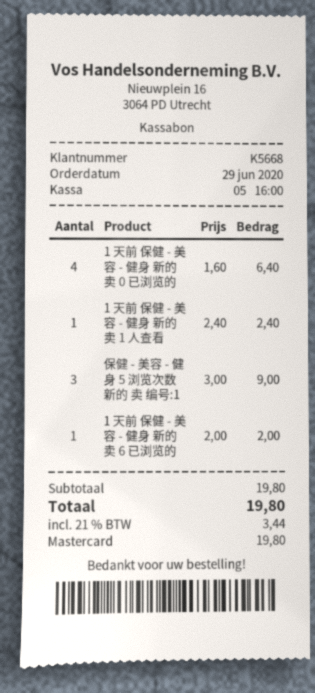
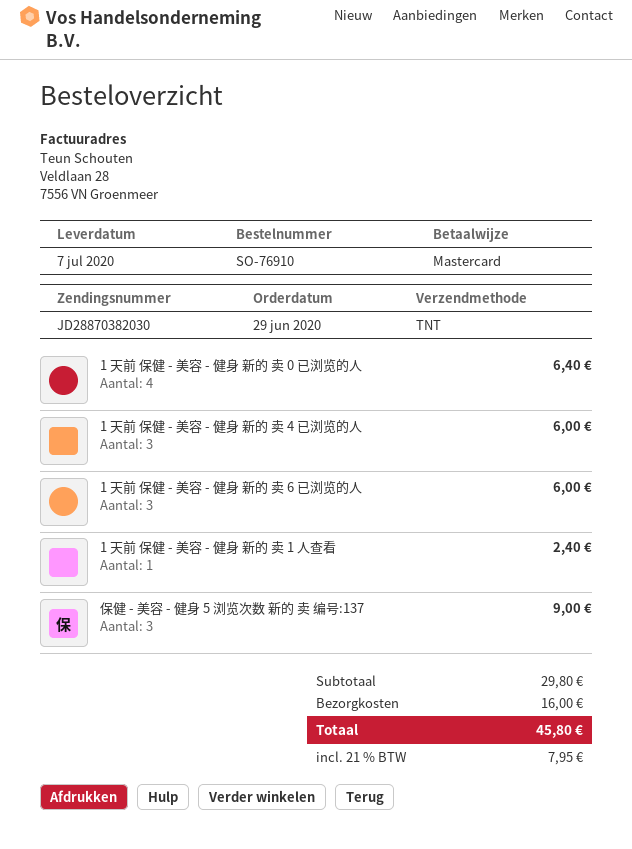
1 天前 保健 - 美容 - 健身 新的 卖 6 已浏览的: 1 for 2.00 -> 3 for 6.00
1 天前 保健 - 美容 - 健身 新的 卖 4 已浏览的人: none -> 3 for 6.00
subtotal: 19.80 -> 29.80
shipping: none -> 16.00
tax: 21% = 3.44 -> 21% = 7.95
total: 19.80 -> 45.80

